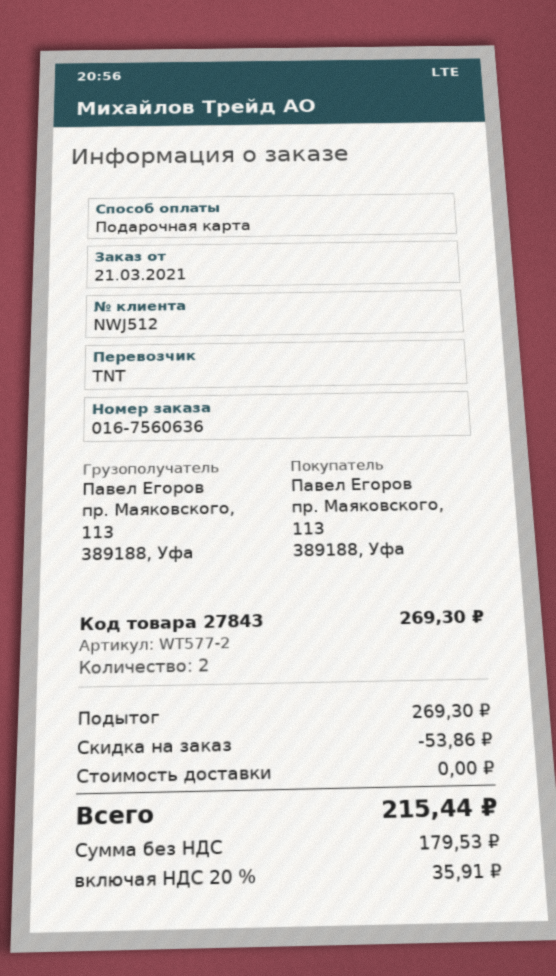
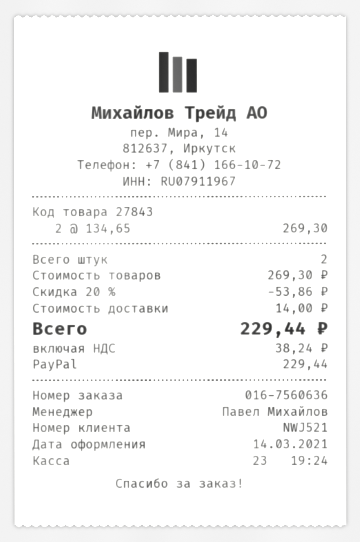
order date: 2021-03-21 -> 2021-03-14
customer number: NWJ512 -> NWJ521
payment method: gift card -> PayPal
shipping: 0.00 -> 14.00
tax: 35.91 -> 38.24
total: 215.44 -> 229.44

